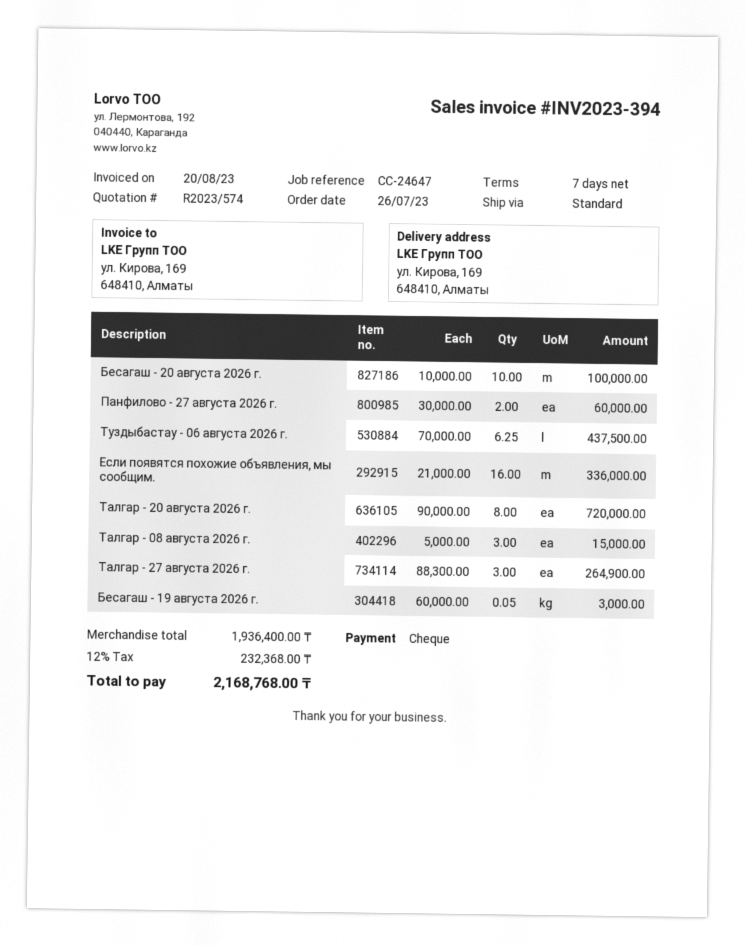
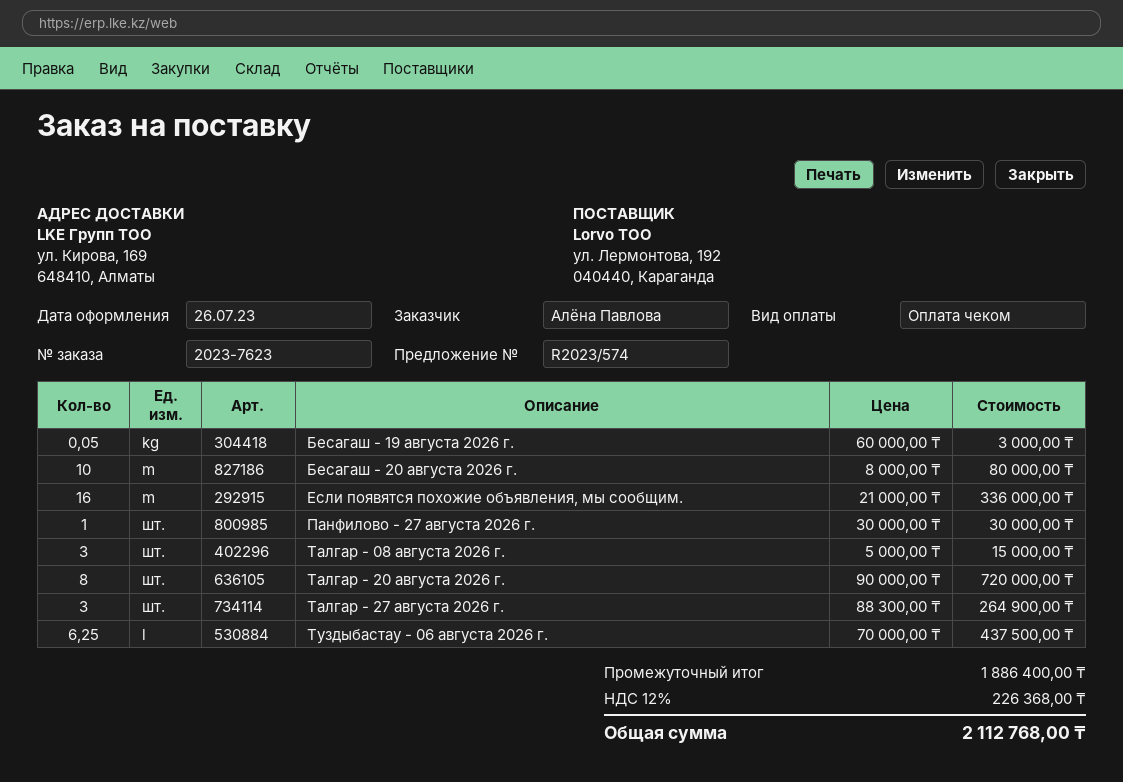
Бесагаш - 20 августа 2026 г.: 10 x 10000.00 = 100000.00 -> 10 x 8000.00 = 80000.00
Панфилово - 27 августа 2026 г.: 2 x 30000.00 = 60000.00 -> 1 x 30000.00 = 30000.00
subtotal: 1936400.00 -> 1886400.00
tax: 12% = 232368.00 -> 12% = 226368.00
total: 2168768.00 -> 2112768.00

